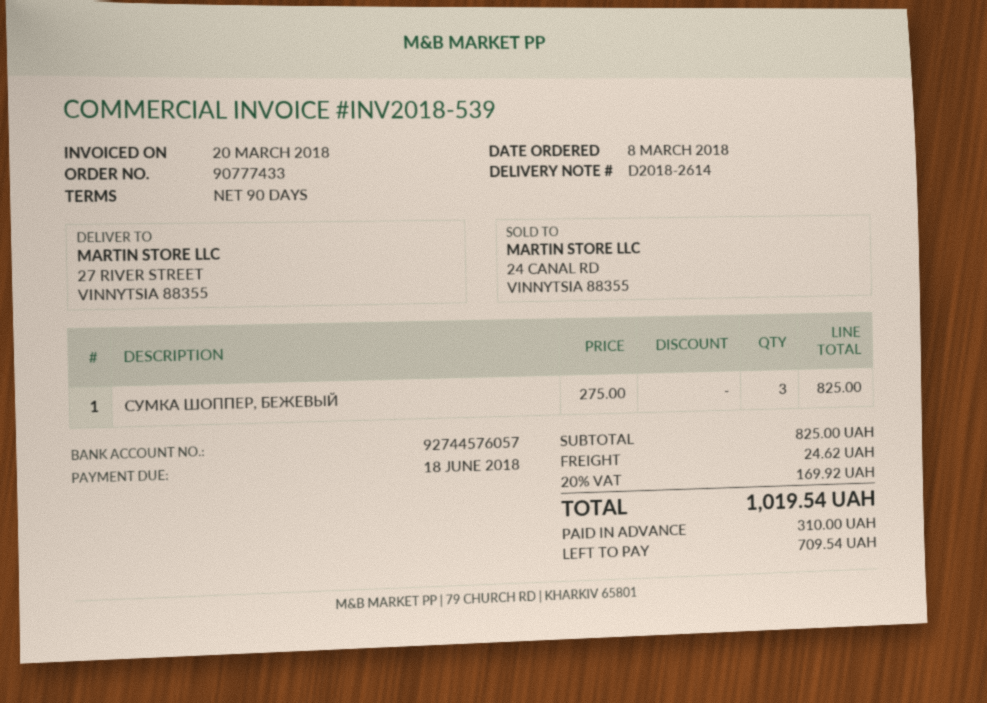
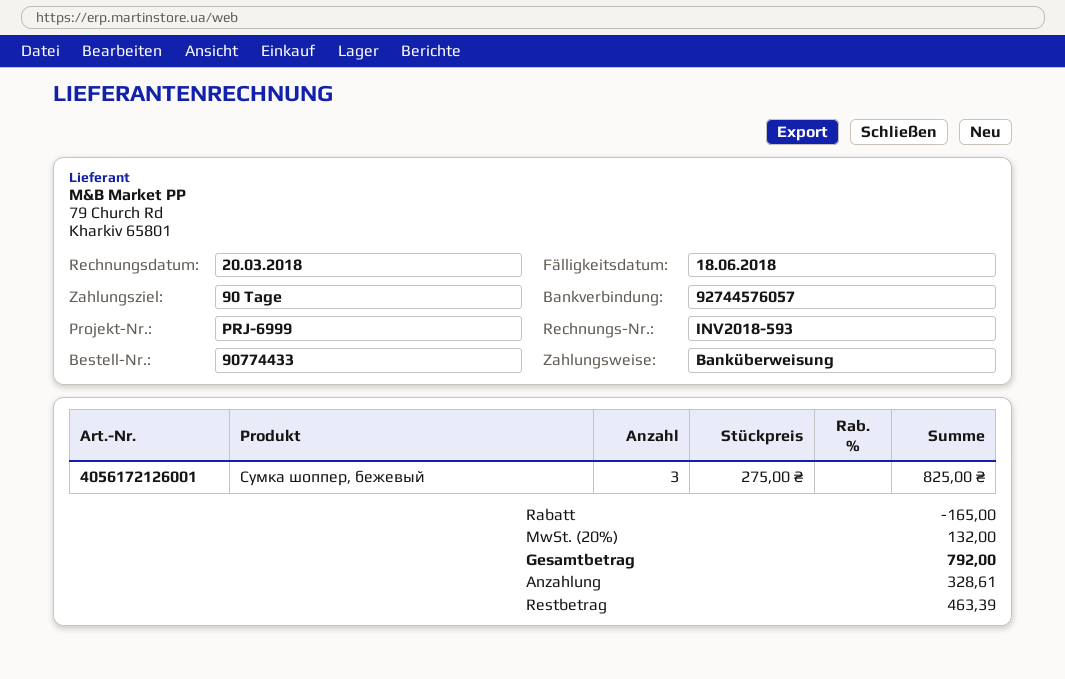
order number: 90777433 -> 90774433
invoice number: INV2018-539 -> INV2018-593
discount: none -> 165.00
shipping: 24.62 -> none
tax: 20% = 169.92 -> 20% = 132.00
total: 1019.54 -> 792.00
deposit: 310.00 -> 328.61
balance: 709.54 -> 463.39

